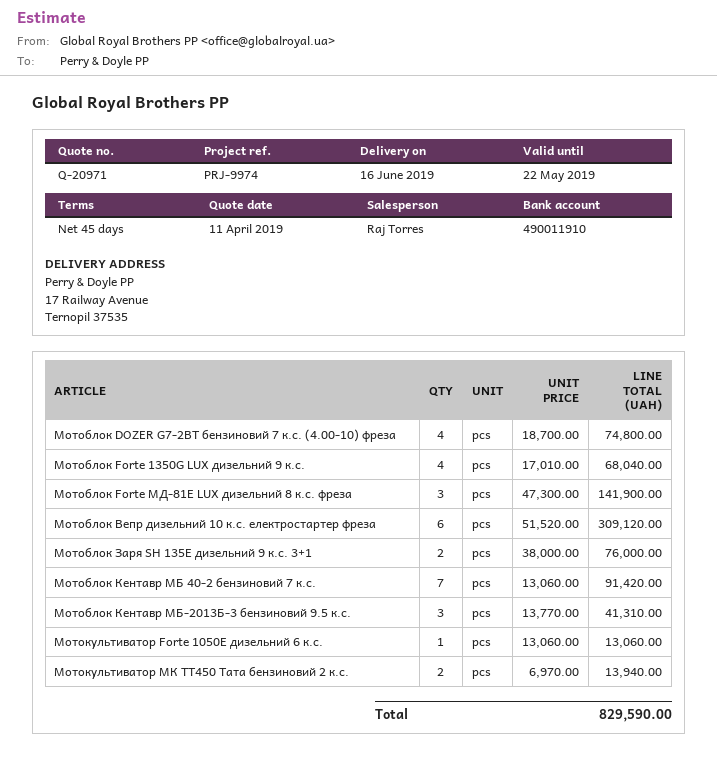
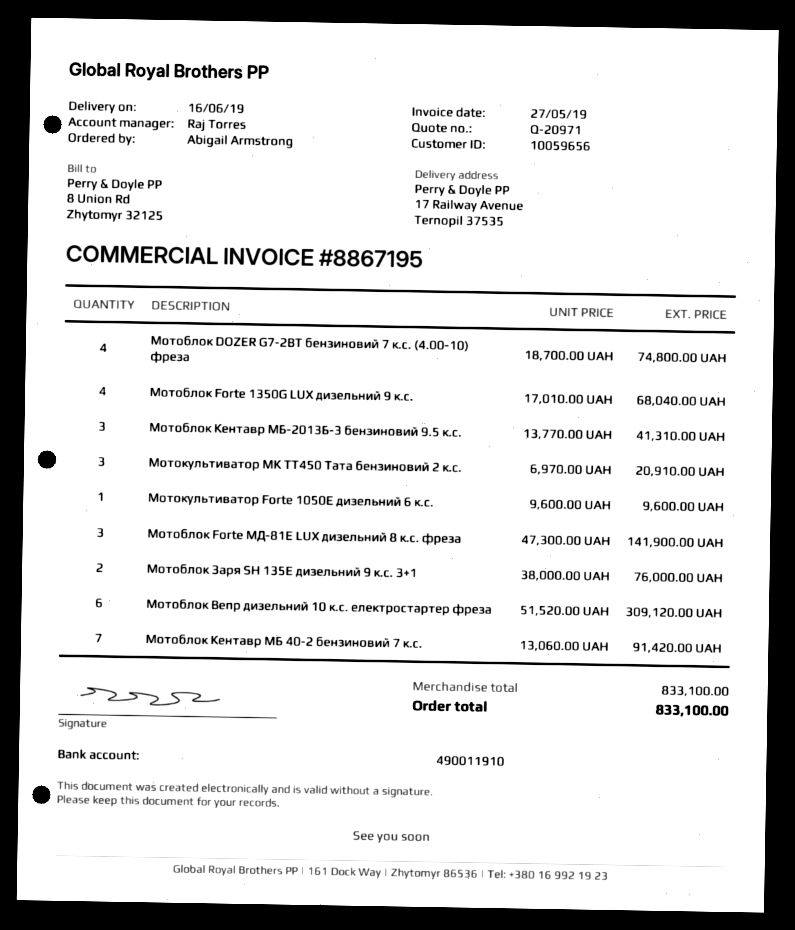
Мотокультиватор Forte 1050E дизельний 6 к.с.: 1 x 13060.00 = 13060.00 -> 1 x 9600.00 = 9600.00
Мотокультиватор МК ТT450 Тата бензиновий 2 к.с.: 2 x 6970.00 = 13940.00 -> 3 x 6970.00 = 20910.00
total: 829590.00 -> 833100.00

